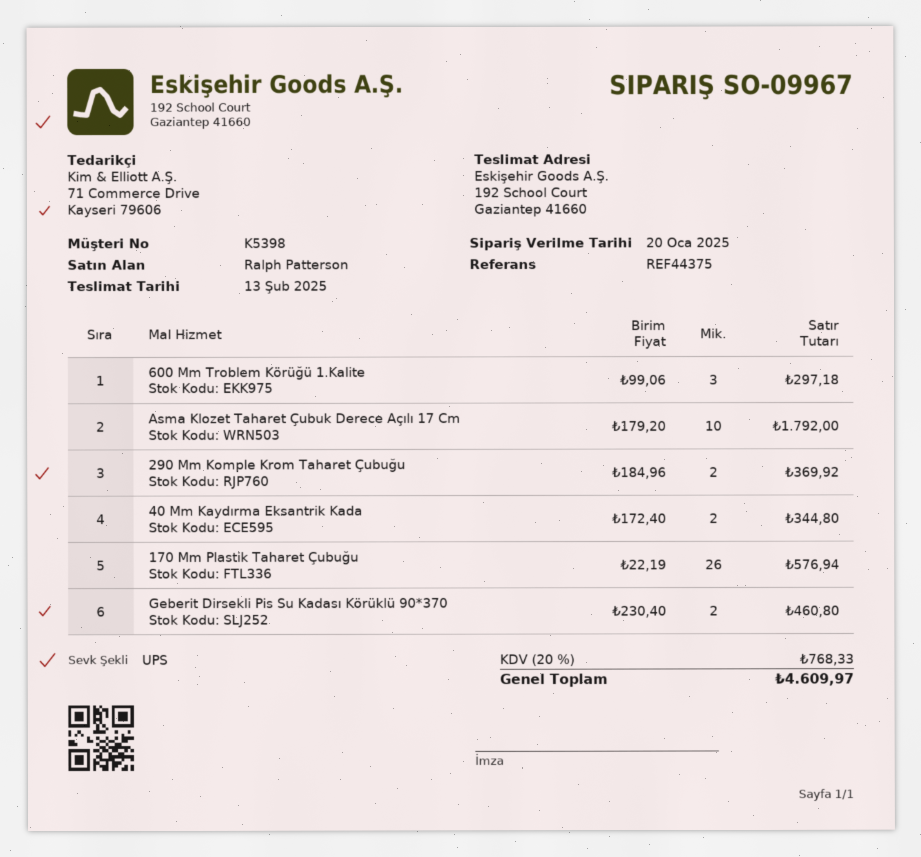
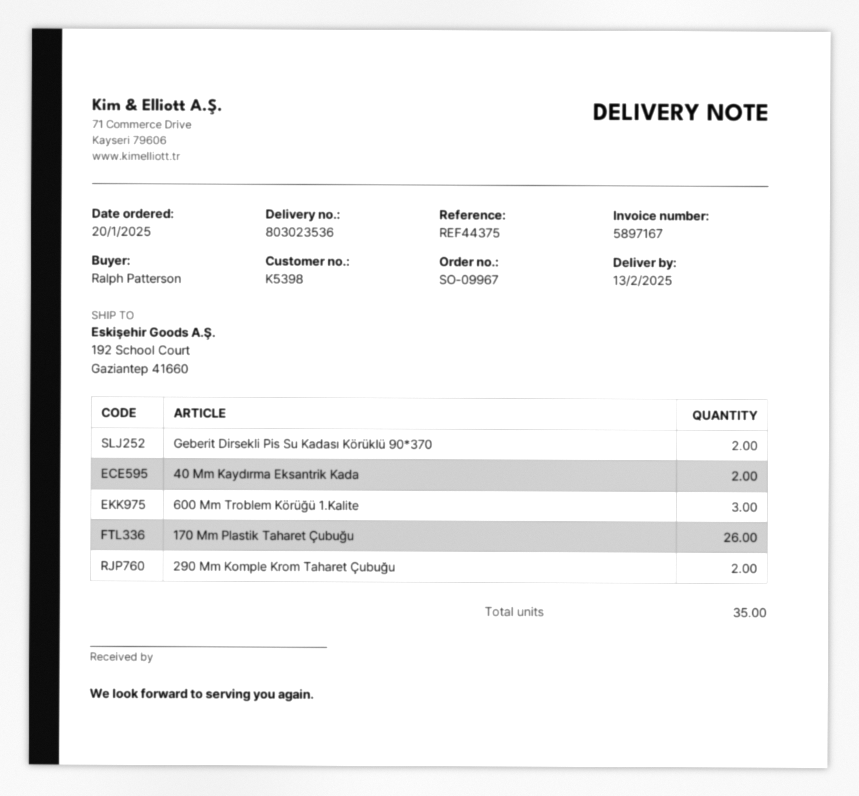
Asma Klozet Taharet Çubuk Derece Açılı 17 Cm: 10 -> none

